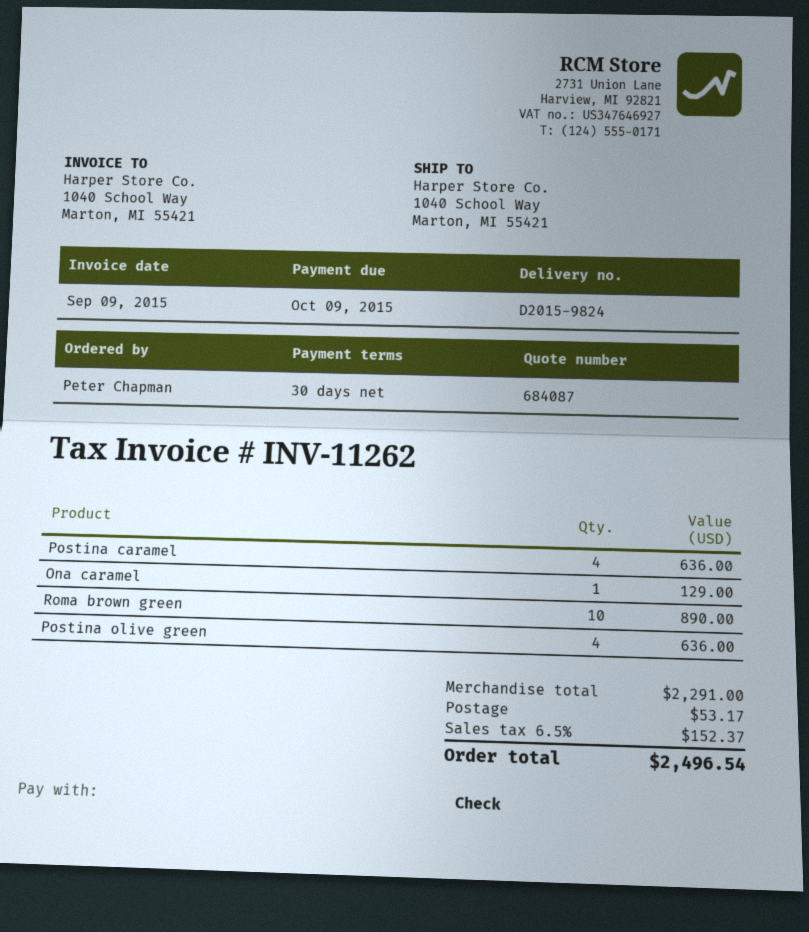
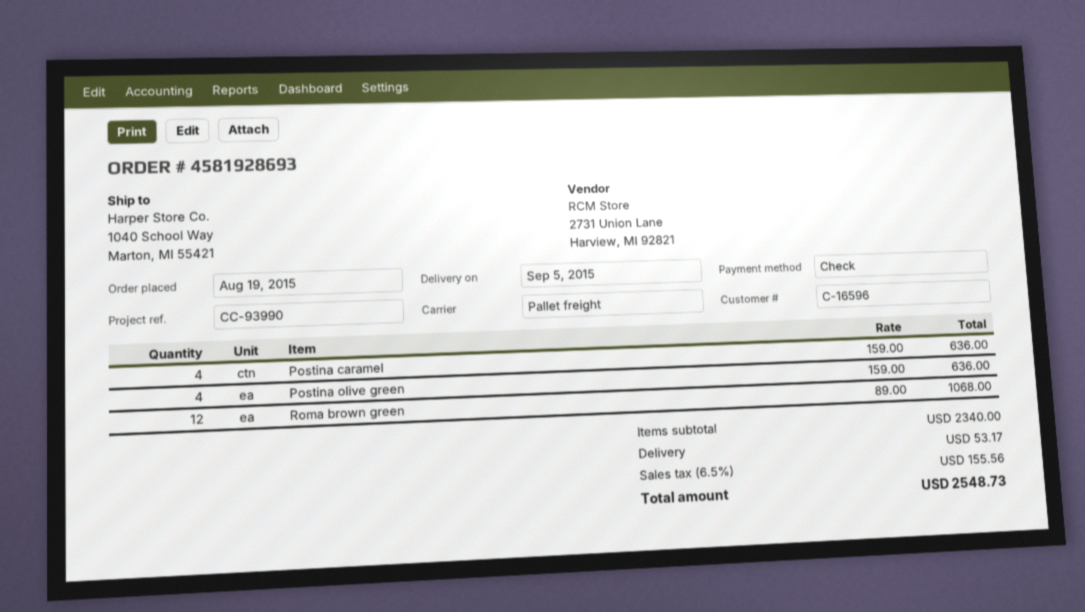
Ona caramel: 1 for 129.00 -> none
Roma brown green: 10 for 890.00 -> 12 for 1068.00
subtotal: 2291.00 -> 2340.00
tax: 6.5% = 152.37 -> 6.5% = 155.56
total: 2496.54 -> 2548.73

